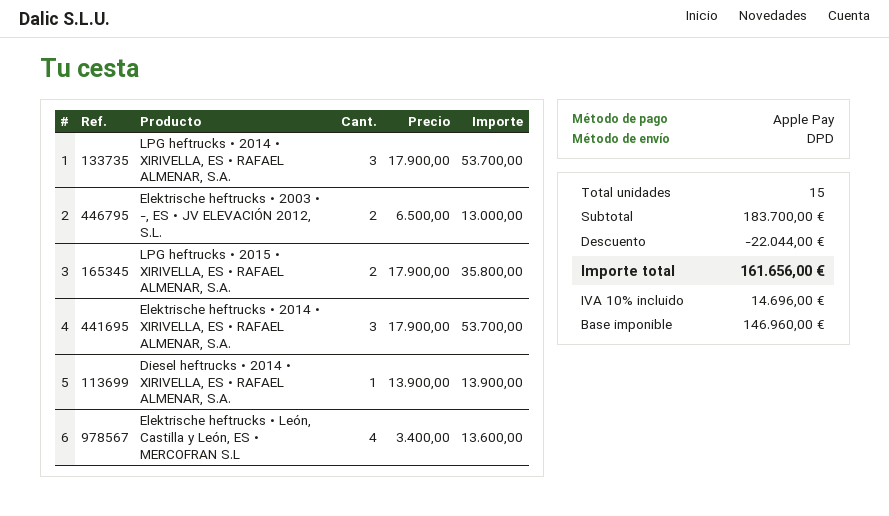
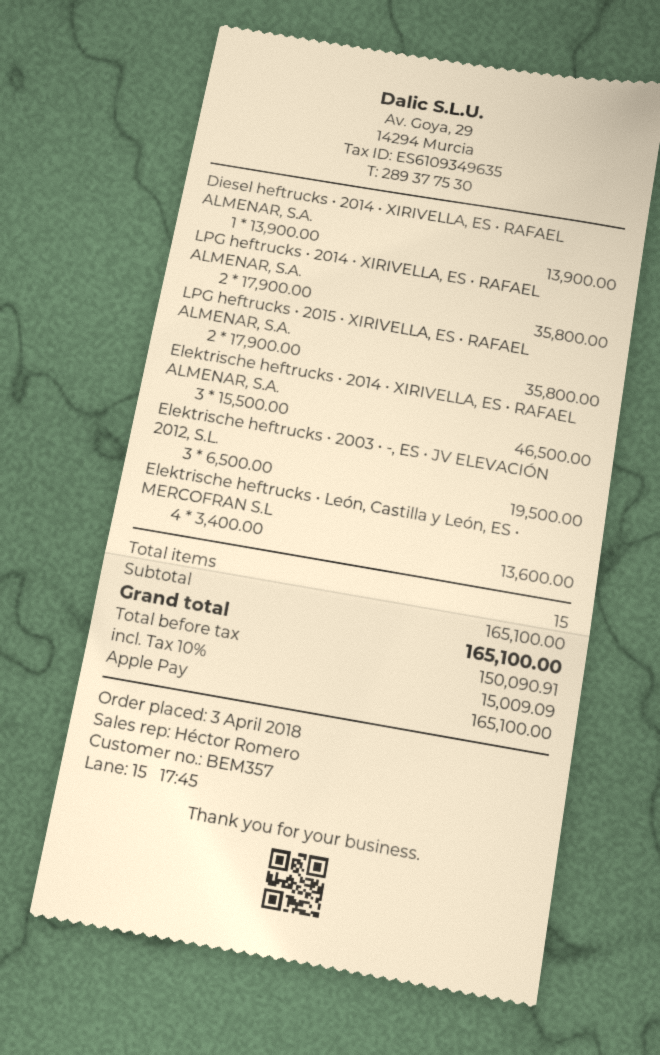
LPG heftrucks • 2014 • XIRIVELLA, ES • RAFAEL ALMENAR, S.A.: 3 x 17900.00 = 53700.00 -> 2 x 17900.00 = 35800.00
Elektrische heftrucks • 2003 • -, ES • JV ELEVACIÓN 2012, S.L.: 2 x 6500.00 = 13000.00 -> 3 x 6500.00 = 19500.00
Elektrische heftrucks • 2014 • XIRIVELLA, ES • RAFAEL ALMENAR, S.A.: 3 x 17900.00 = 53700.00 -> 3 x 15500.00 = 46500.00
subtotal: 183700.00 -> 165100.00
discount: 22044.00 -> none
net: 146960.00 -> 150090.91
tax: 10% = 14696.00 -> 10% = 15009.09
total: 161656.00 -> 165100.00

